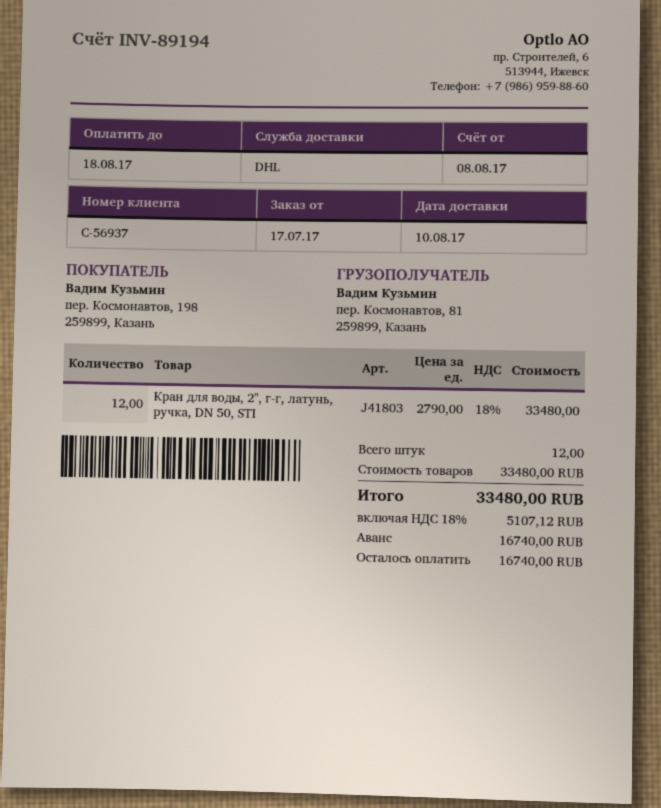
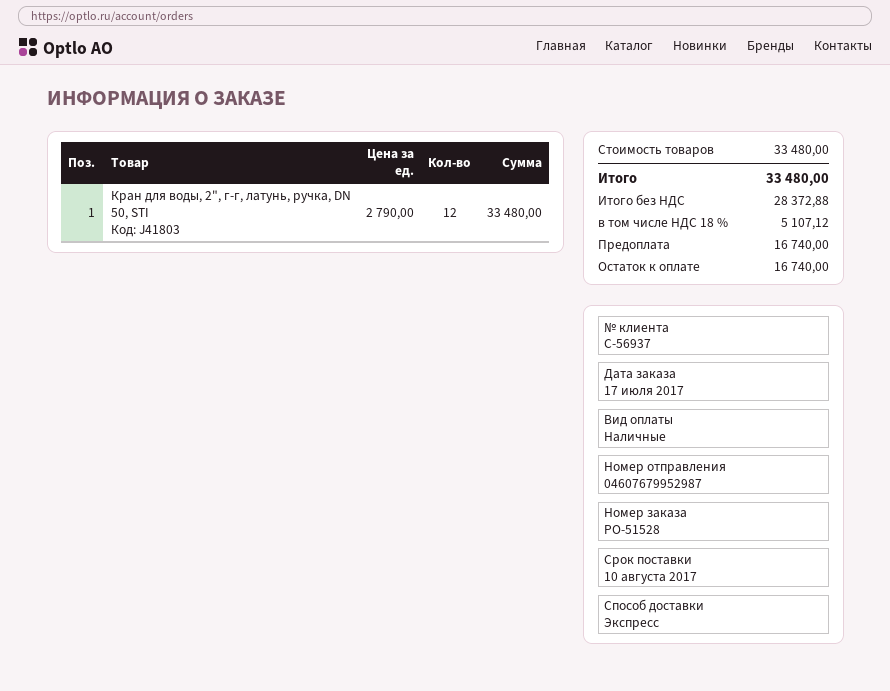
shipping method: DHL -> express

